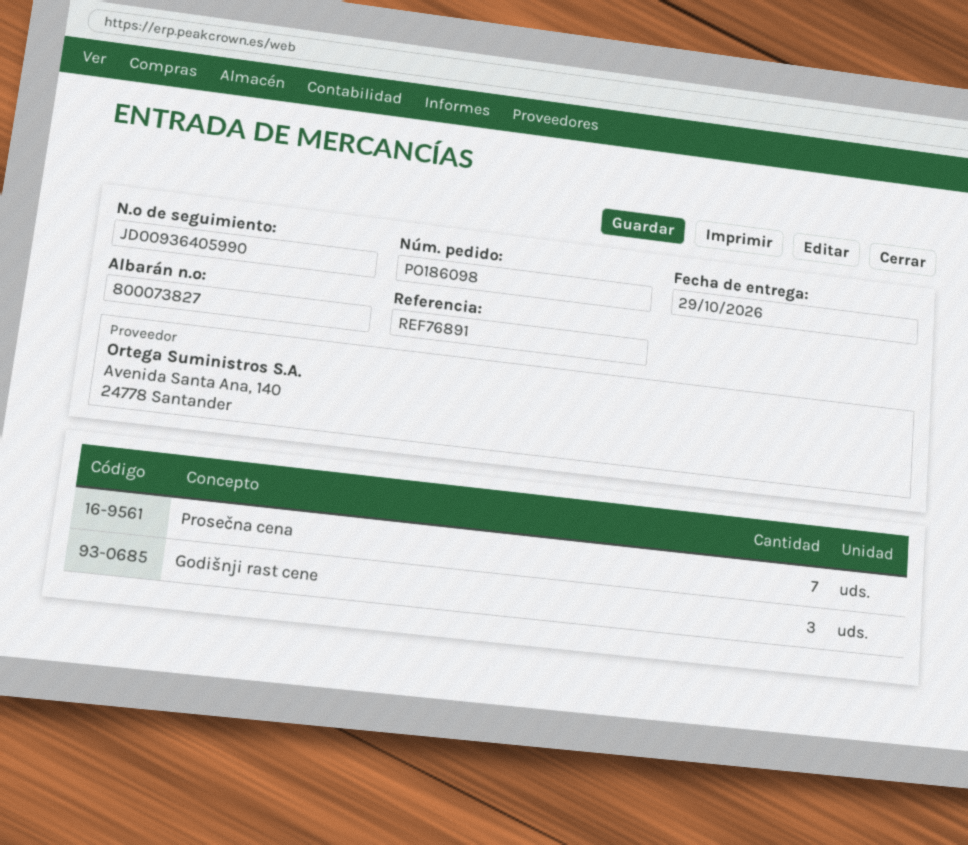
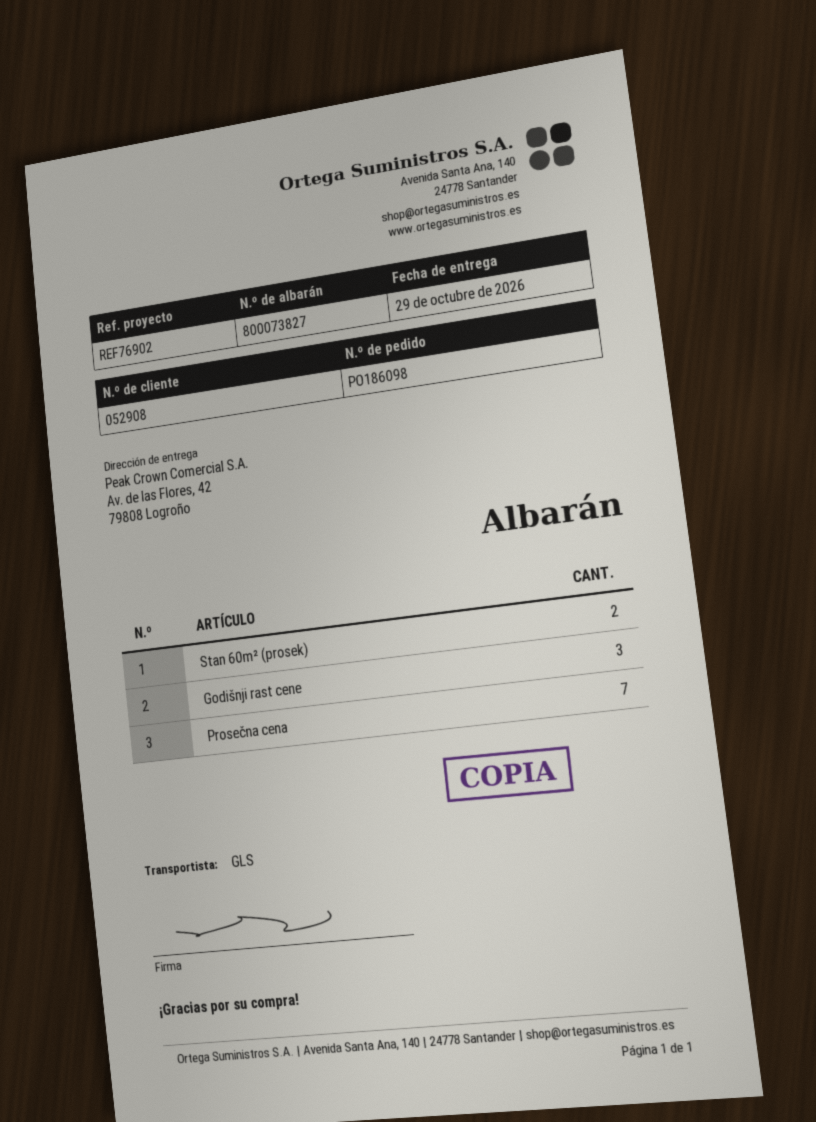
reference: REF76891 -> REF76902
Stan 60m² (prosek): none -> 2

